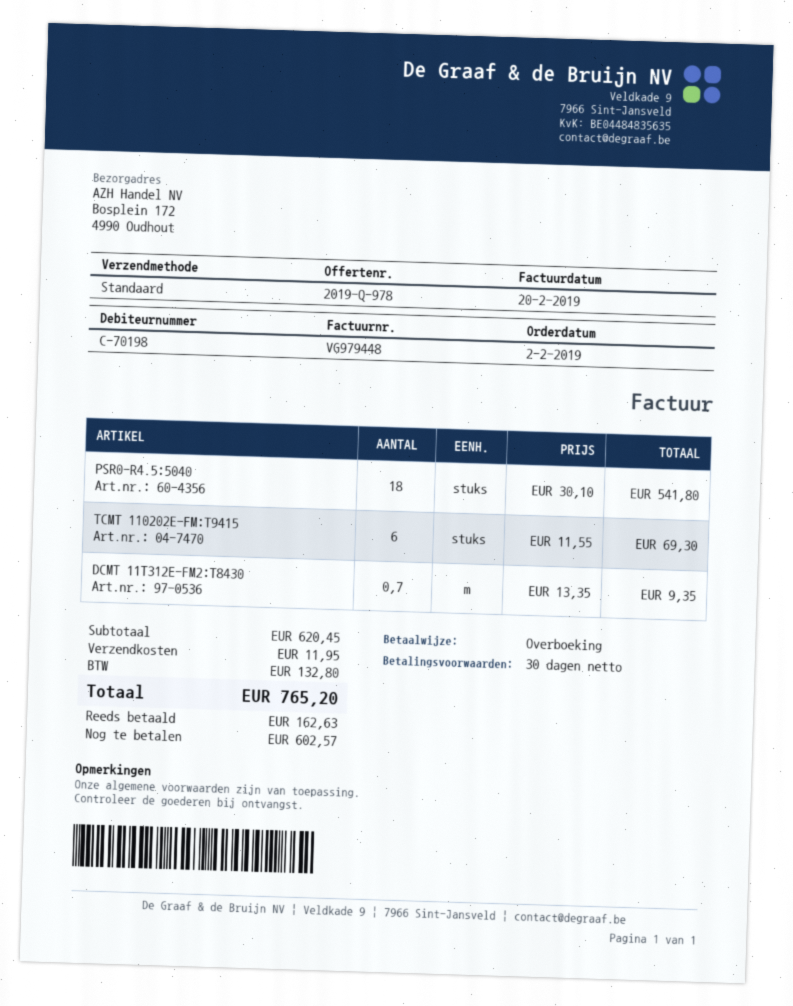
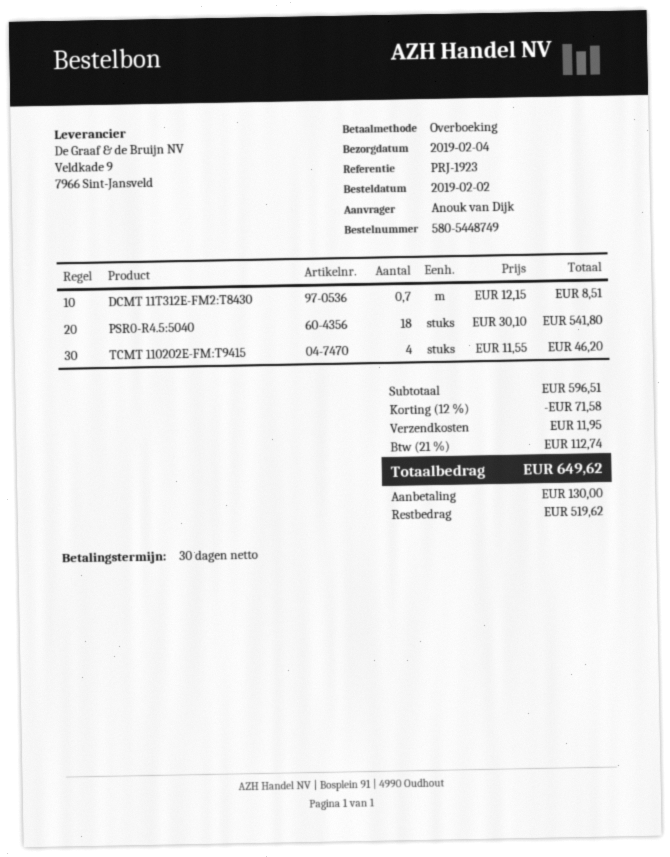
TCMT 110202E-FM:T9415: 6 x 11.55 = 69.30 -> 4 x 11.55 = 46.20
DCMT 11T312E-FM2:T8430: 0.7 x 13.35 = 9.35 -> 0.7 x 12.15 = 8.51
subtotal: 620.45 -> 596.51
discount: none -> 12% = 71.58
tax: 132.80 -> 112.74
total: 765.20 -> 649.62
deposit: 162.63 -> 130.00
balance: 602.57 -> 519.62

